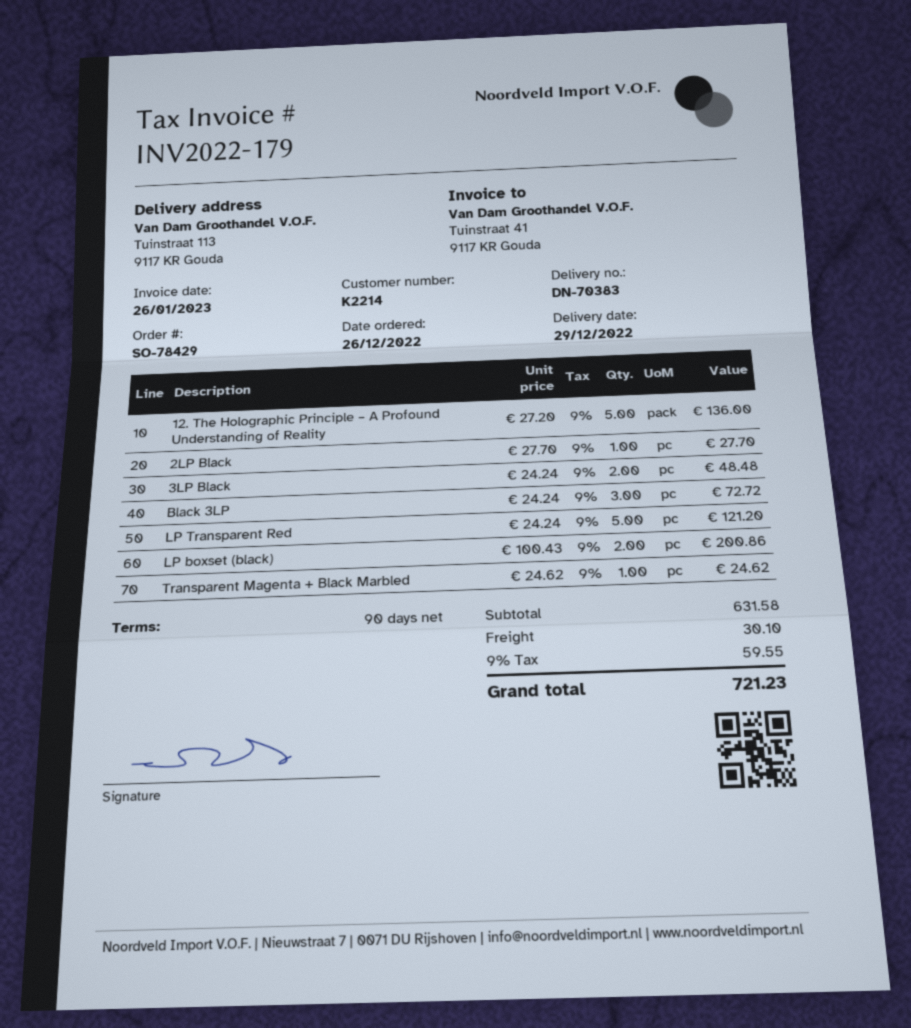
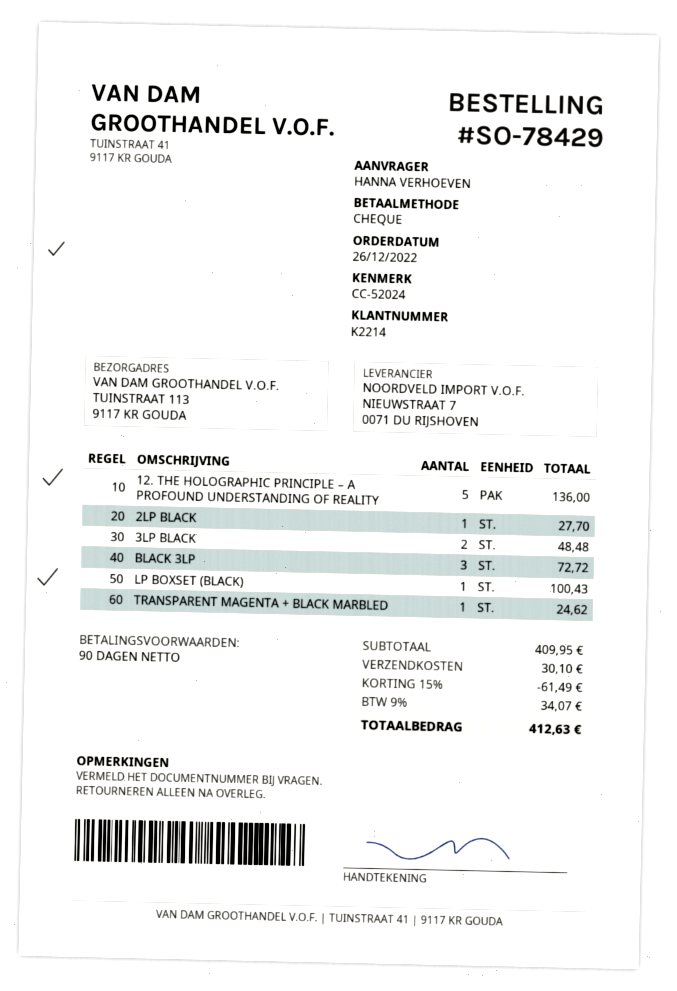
LP Transparent Red: 5 for 121.20 -> none
LP boxset (black): 2 for 200.86 -> 1 for 100.43
subtotal: 631.58 -> 409.95
discount: none -> 15% = 61.49
tax: 9% = 59.55 -> 9% = 34.07
total: 721.23 -> 412.63

